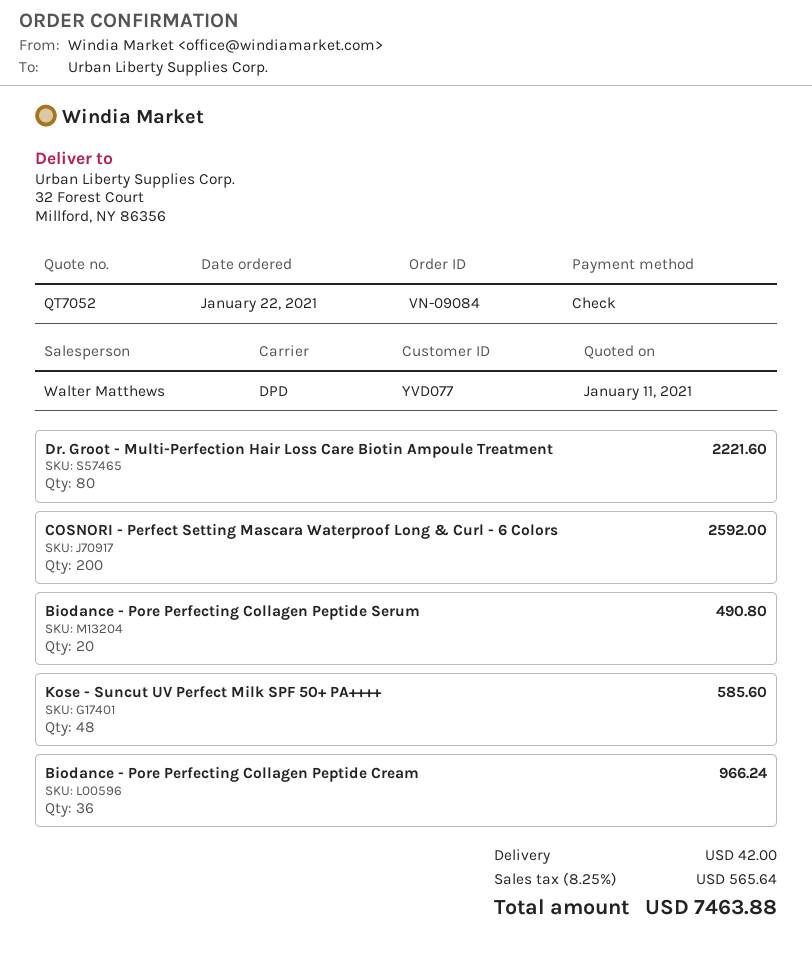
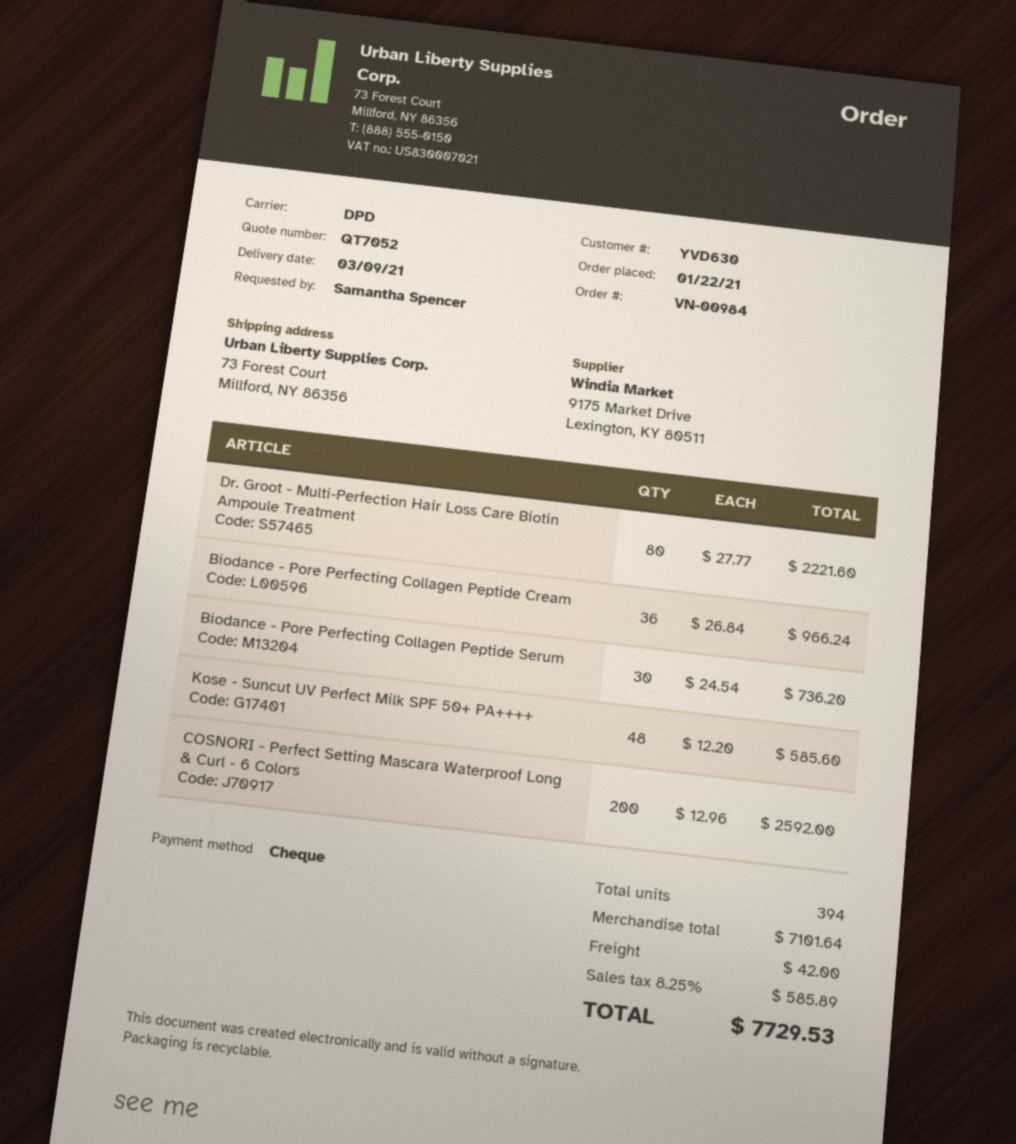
order number: VN-09084 -> VN-00984
customer number: YVD077 -> YVD630
ship to: 32 Forest Court, Millford, NY 86356 -> 73 Forest Court, Millford, NY 86356
Biodance - Pore Perfecting Collagen Peptide Serum: 20 for 490.80 -> 30 for 736.20
tax: 8.25% = 565.64 -> 8.25% = 585.89
total: 7463.88 -> 7729.53

